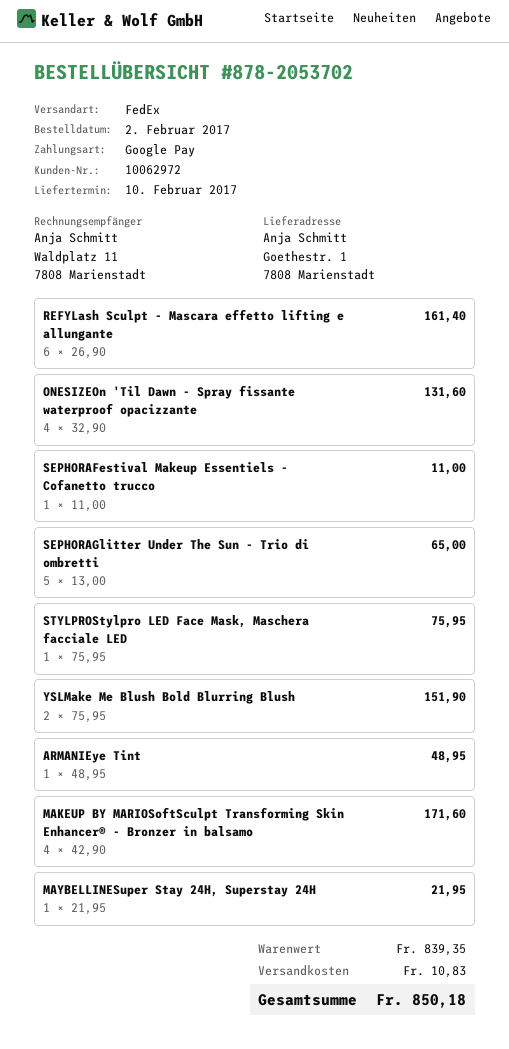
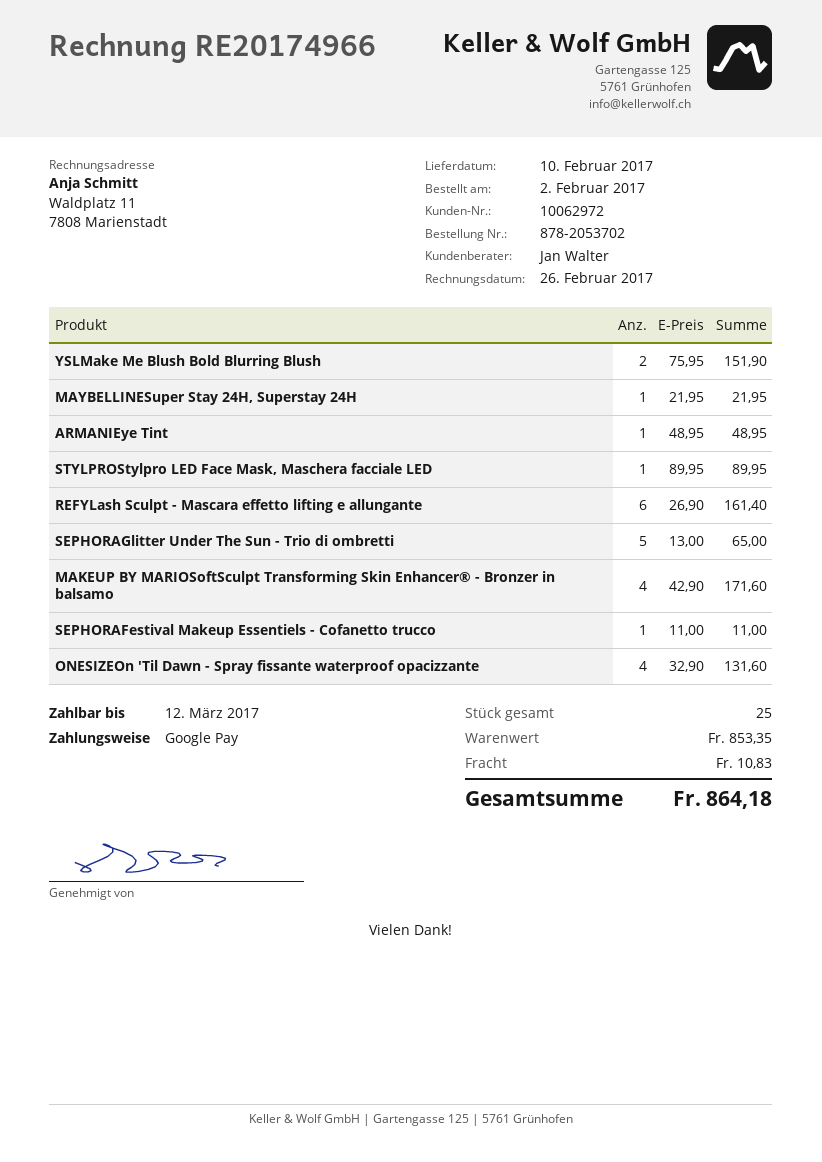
STYLPROStylpro LED Face Mask, Maschera facciale LED: 1 x 75.95 = 75.95 -> 1 x 89.95 = 89.95
subtotal: 839.35 -> 853.35
total: 850.18 -> 864.18

